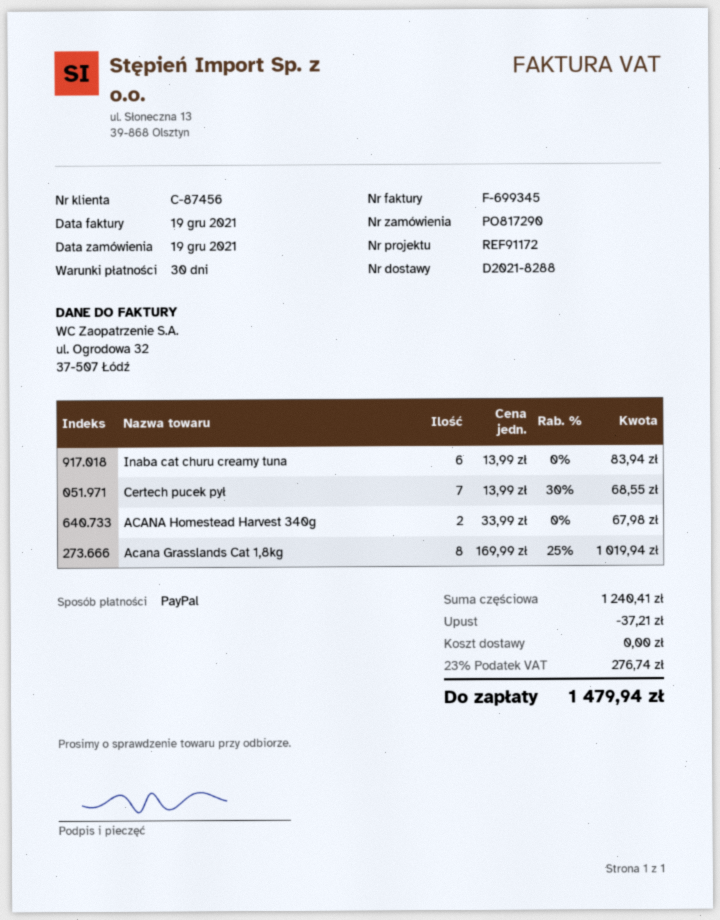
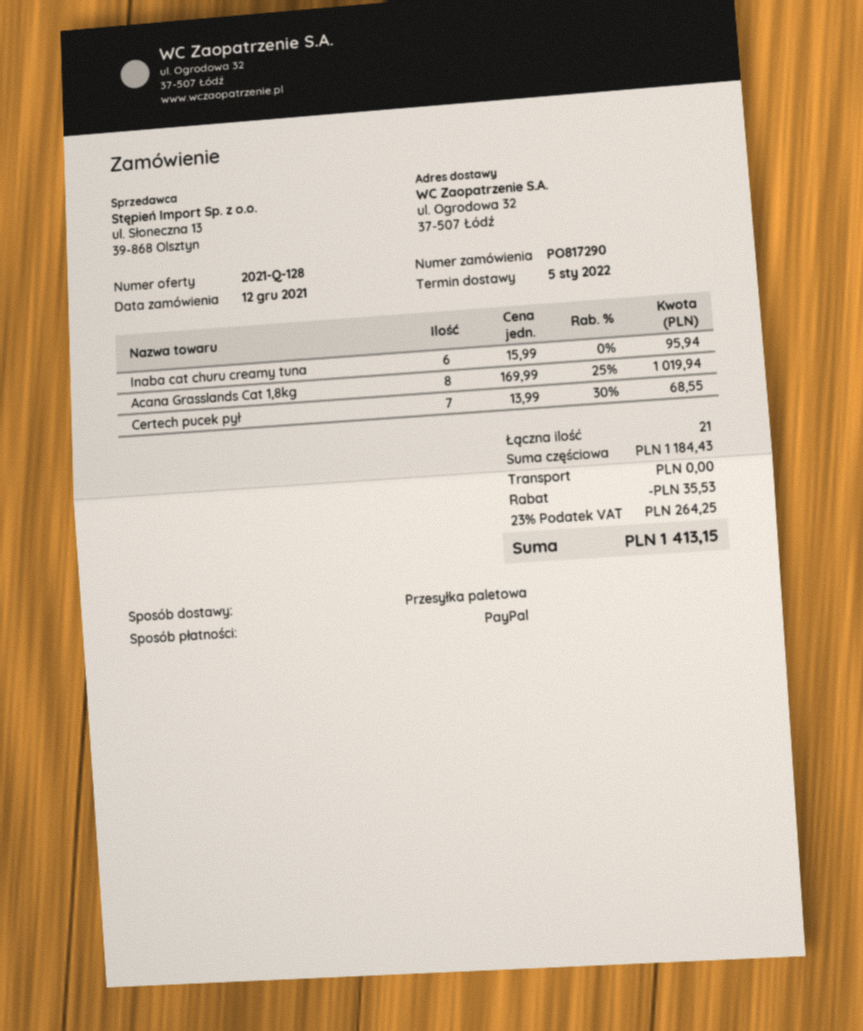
order date: 2021-12-19 -> 2021-12-12
Inaba cat churu creamy tuna: 6 x 13.99 = 83.94 -> 6 x 15.99 = 95.94
ACANA Homestead Harvest 340g: 2 x 33.99 = 67.98 -> none
subtotal: 1240.41 -> 1184.43
discount: 37.21 -> 35.53
tax: 23% = 276.74 -> 23% = 264.25
total: 1479.94 -> 1413.15

